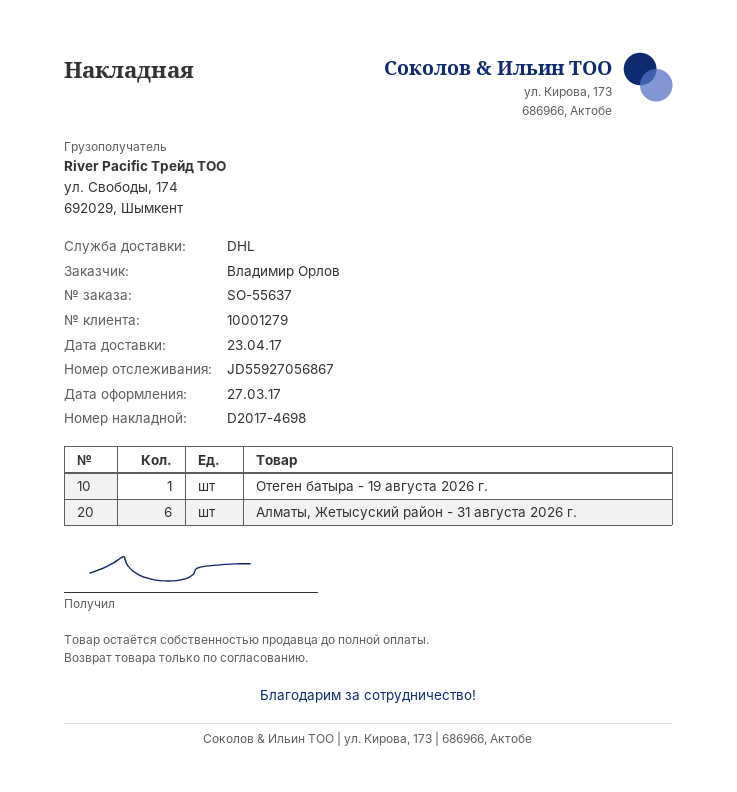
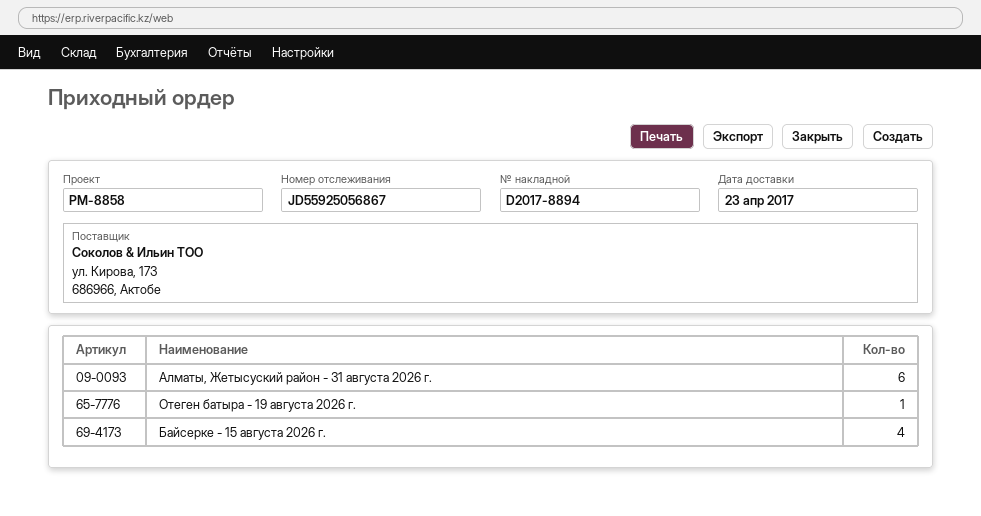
delivery note number: D2017-4698 -> D2017-8894
tracking number: JD55927056867 -> JD55925056867
Байсерке - 15 августа 2026 г.: none -> 4

